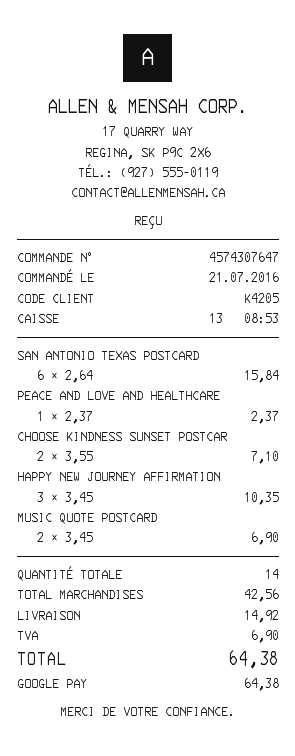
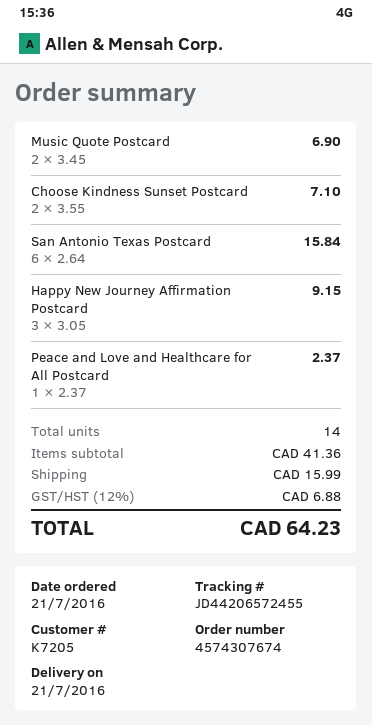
order number: 4574307647 -> 4574307674
customer number: K4205 -> K7205
HAPPY NEW JOURNEY AFFIRMATION: 3 x 3.45 = 10.35 -> 3 x 3.05 = 9.15
subtotal: 42.56 -> 41.36
shipping: 14.92 -> 15.99
tax: 6.90 -> 6.88
total: 64.38 -> 64.23

